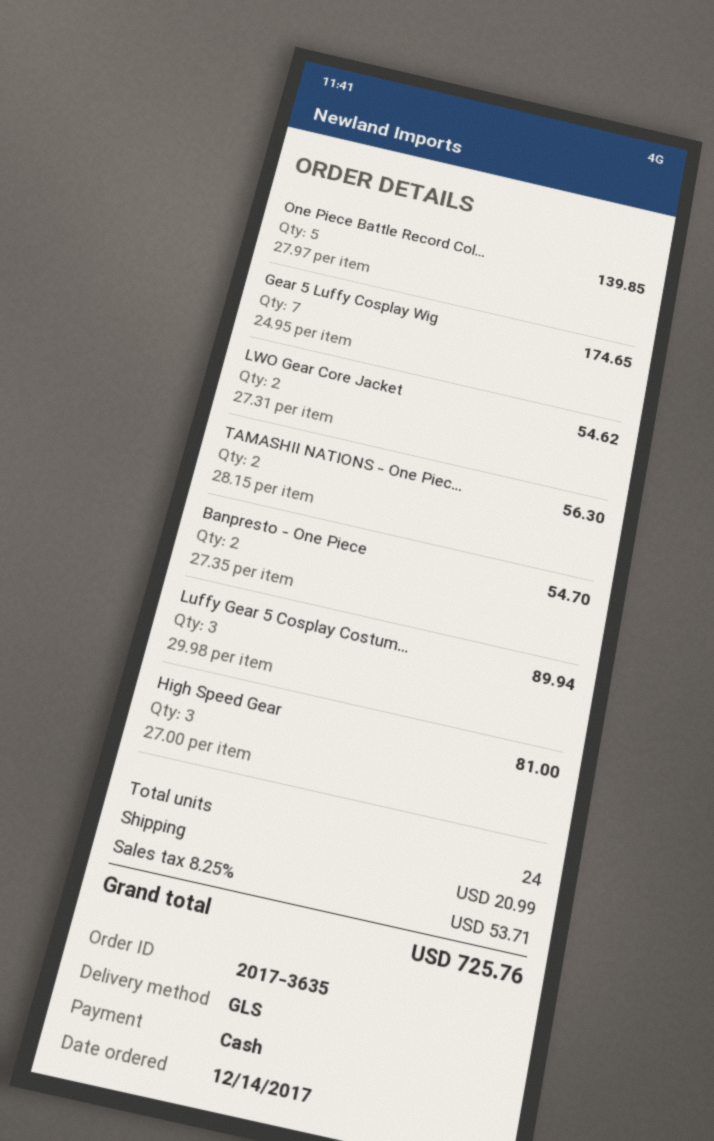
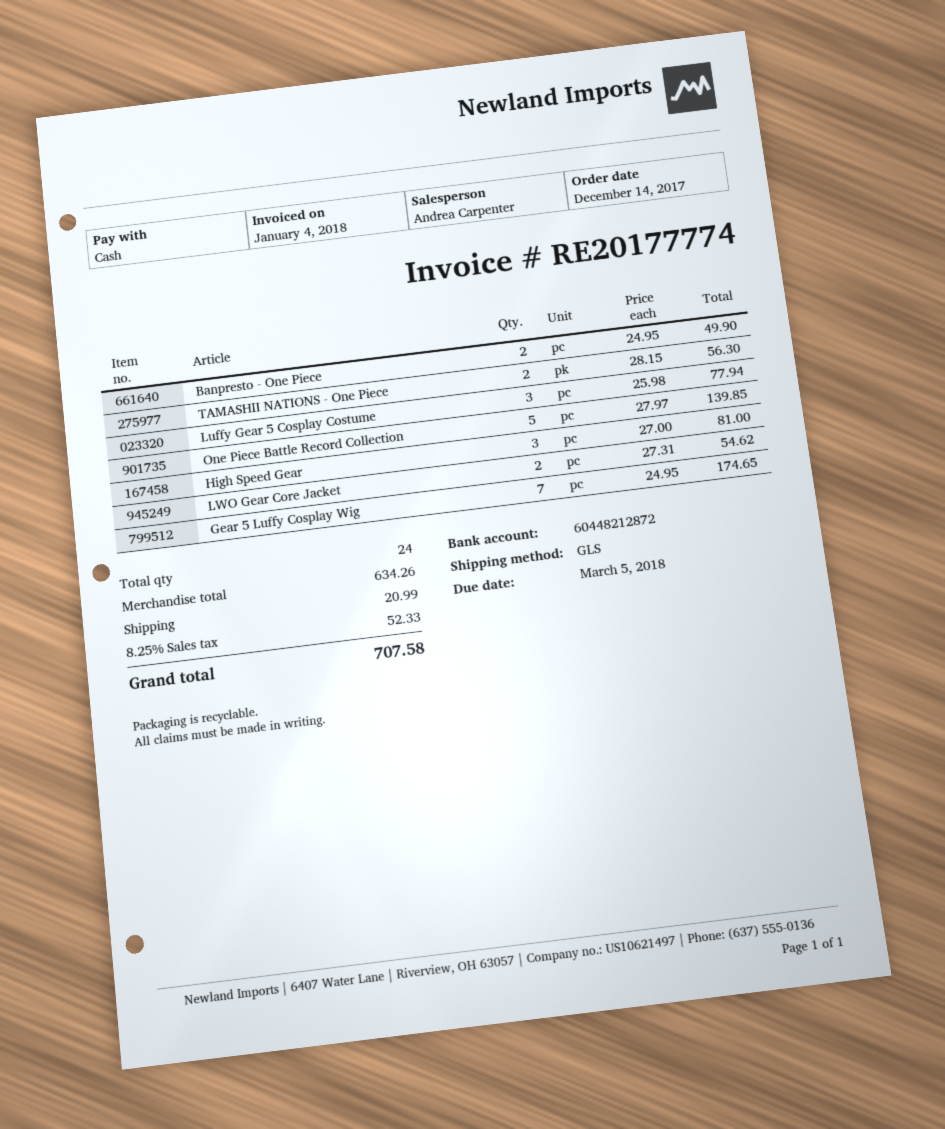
Banpresto - One Piece: 2 x 27.35 = 54.70 -> 2 x 24.95 = 49.90
Luffy Gear 5 Cosplay Costum...: 3 x 29.98 = 89.94 -> 3 x 25.98 = 77.94
tax: 8.25% = 53.71 -> 8.25% = 52.33
total: 725.76 -> 707.58

